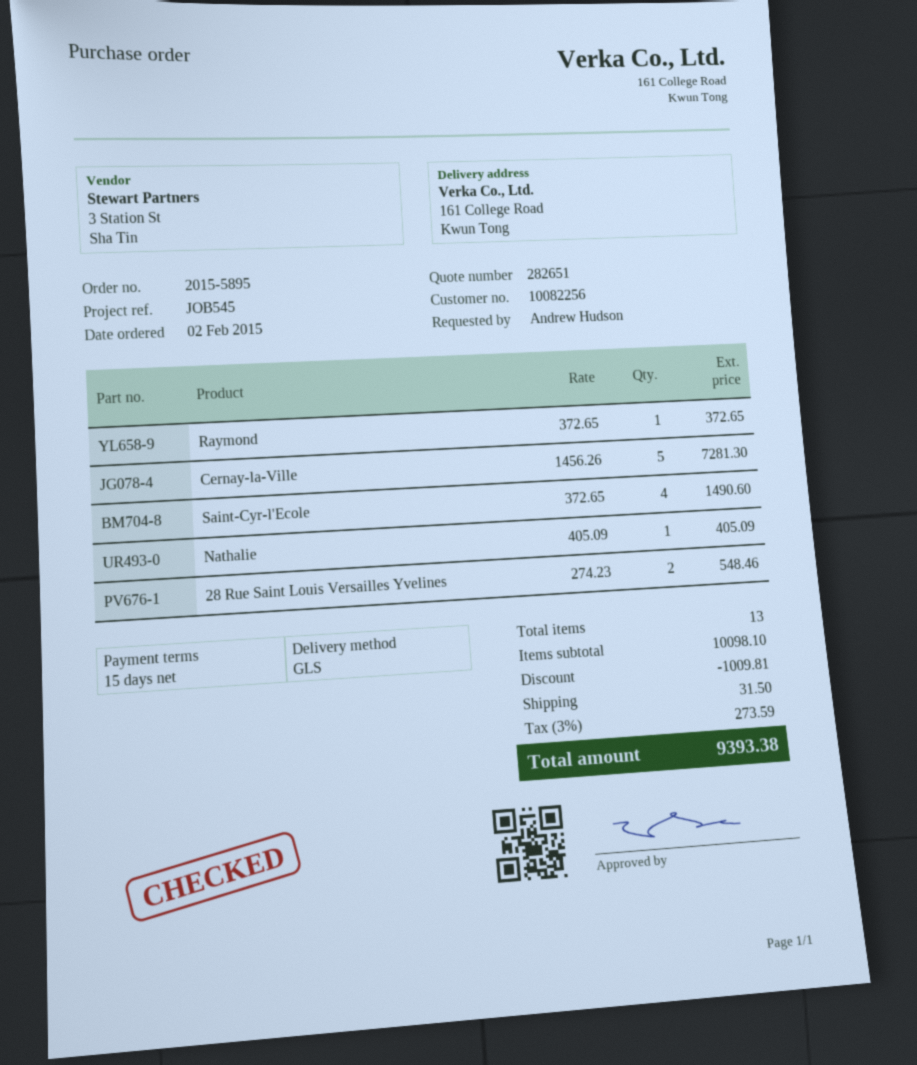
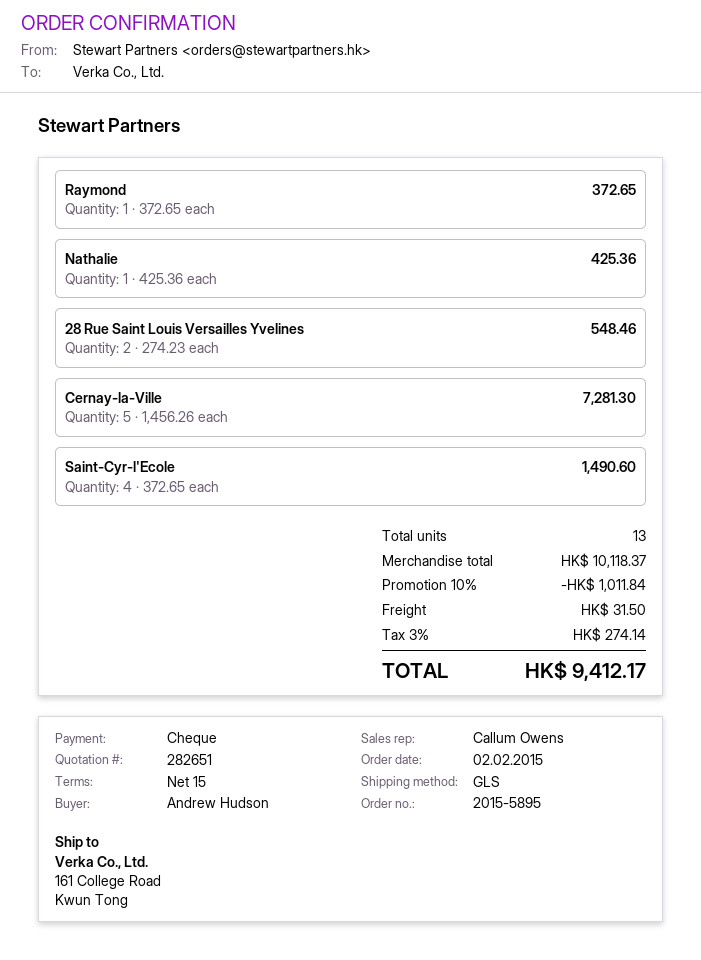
Nathalie: 1 x 405.09 = 405.09 -> 1 x 425.36 = 425.36
subtotal: 10098.10 -> 10118.37
discount: 1009.81 -> 1011.84
tax: 3% = 273.59 -> 3% = 274.14
total: 9393.38 -> 9412.17

